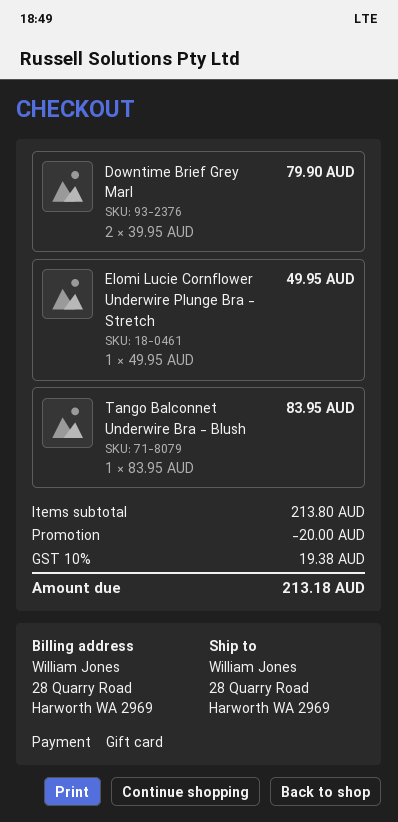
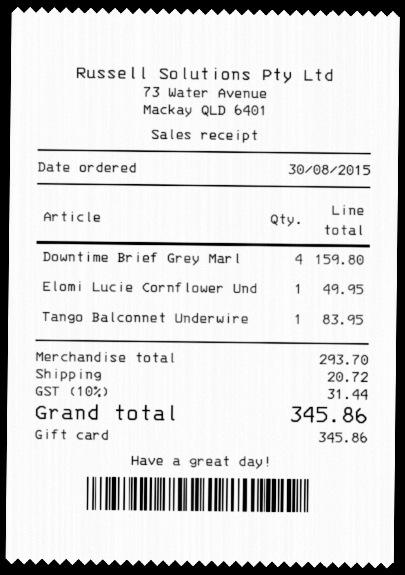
Downtime Brief Grey Marl: 2 for 79.90 -> 4 for 159.80
subtotal: 213.80 -> 293.70
discount: 20.00 -> none
shipping: none -> 20.72
tax: 10% = 19.38 -> 10% = 31.44
total: 213.18 -> 345.86

